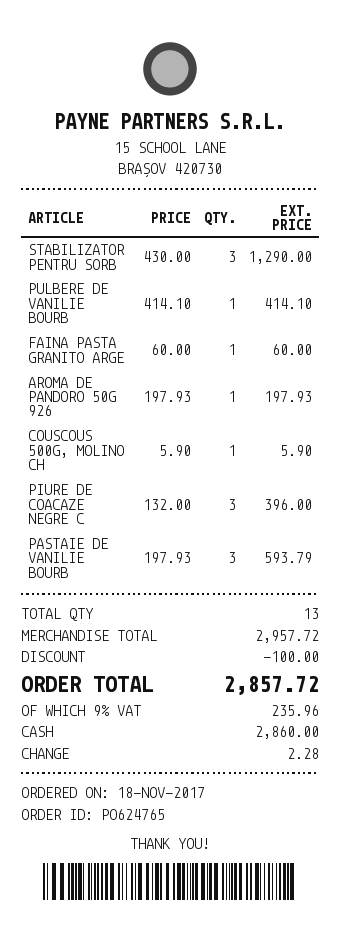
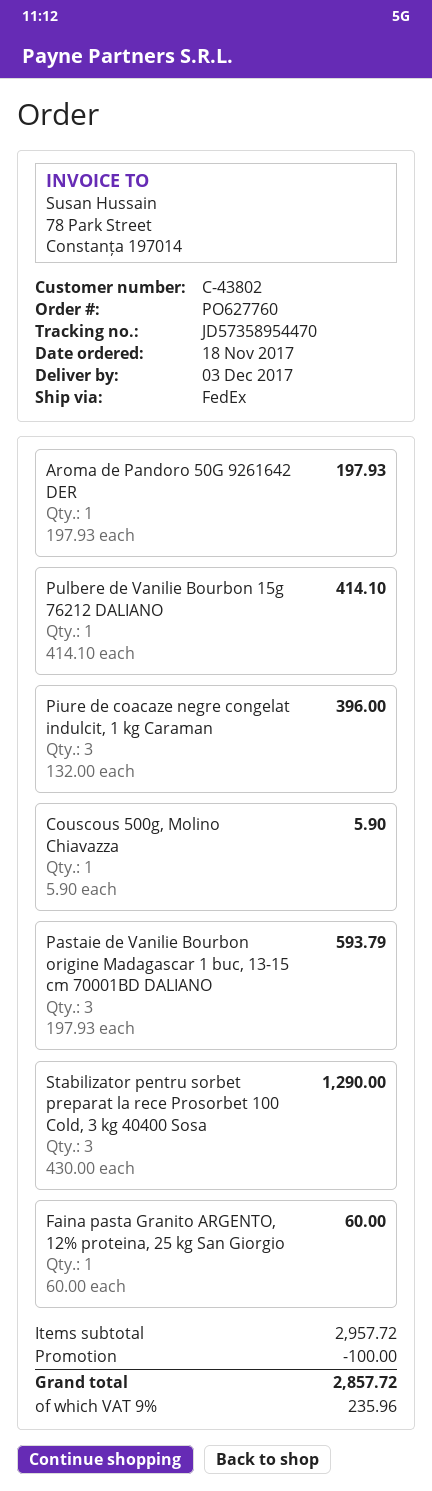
order number: PO624765 -> PO627760

